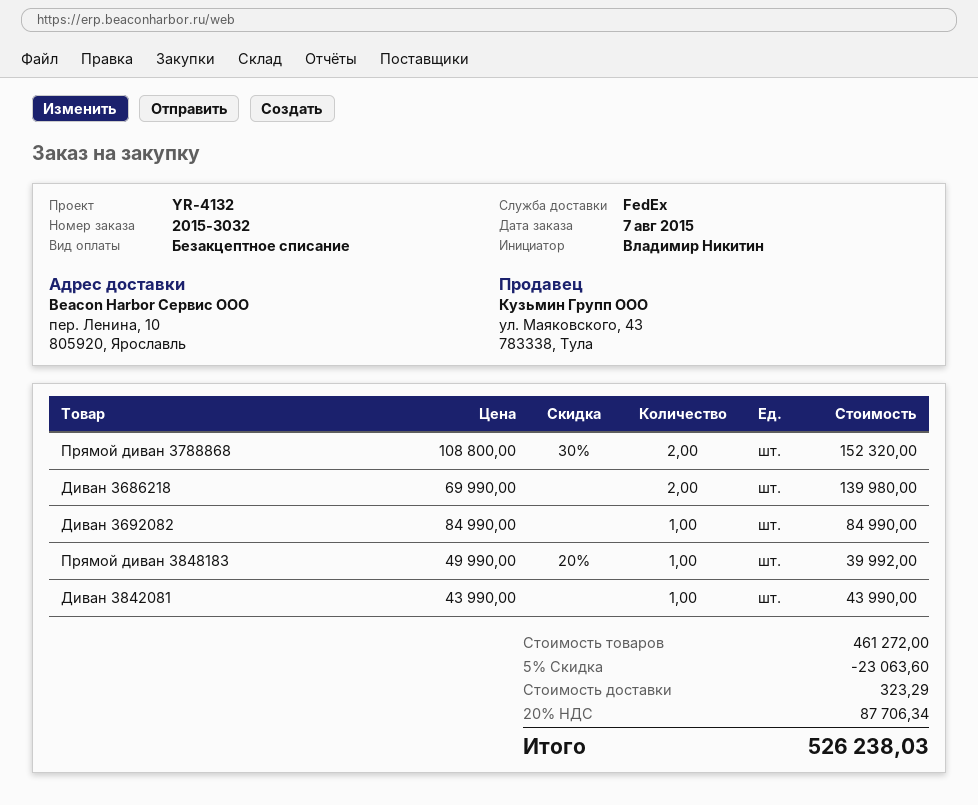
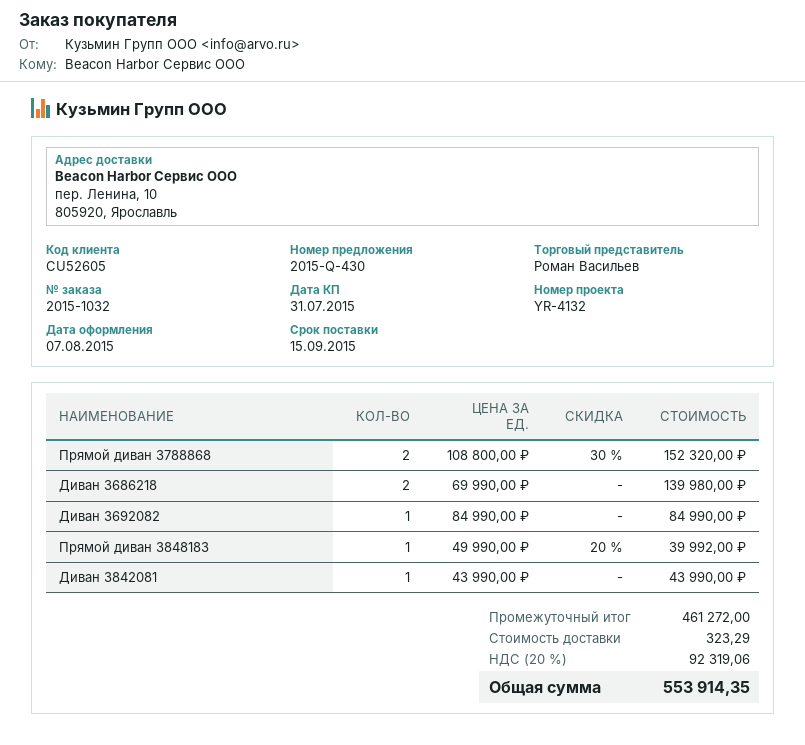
order number: 2015-3032 -> 2015-1032
discount: 5% = 23063.60 -> none
tax: 20% = 87706.34 -> 20% = 92319.06
total: 526238.03 -> 553914.35

